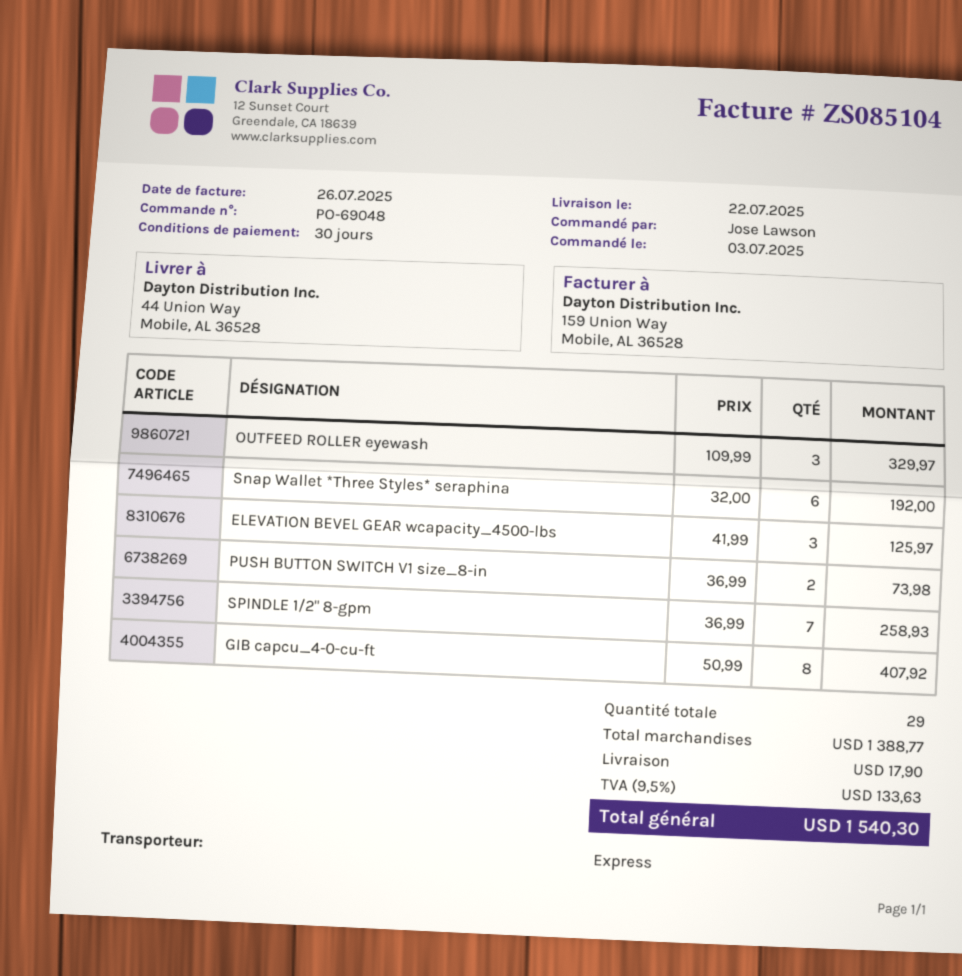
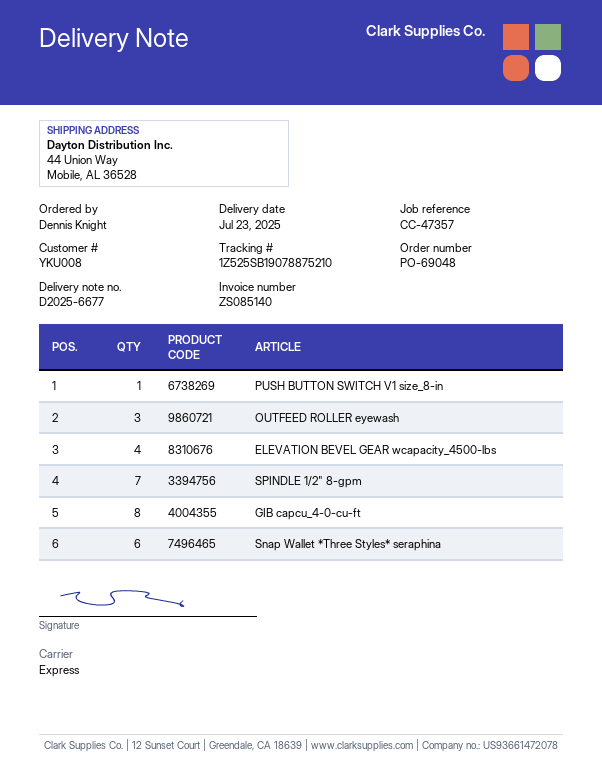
delivery date: 2025-07-22 -> 2025-07-23
invoice number: ZS085104 -> ZS085140
ordered by: Jose Lawson -> Dennis Knight
ELEVATION BEVEL GEAR wcapacity_4500-lbs: 3 -> 4
PUSH BUTTON SWITCH V1 size_8-in: 2 -> 1

